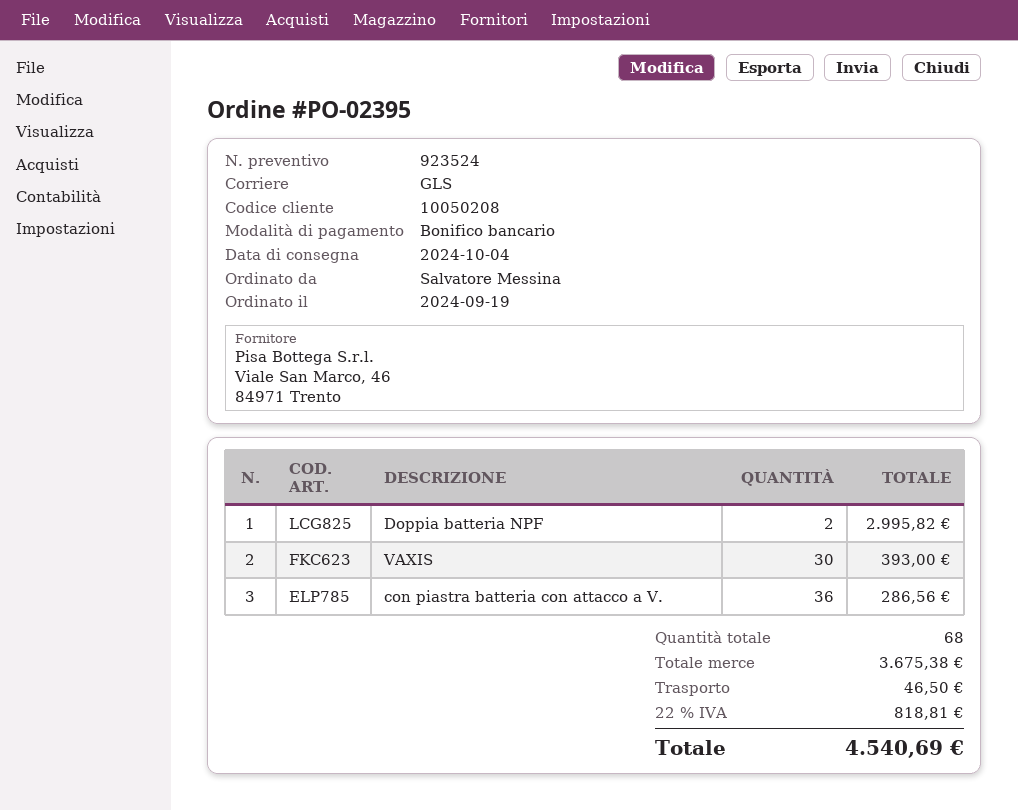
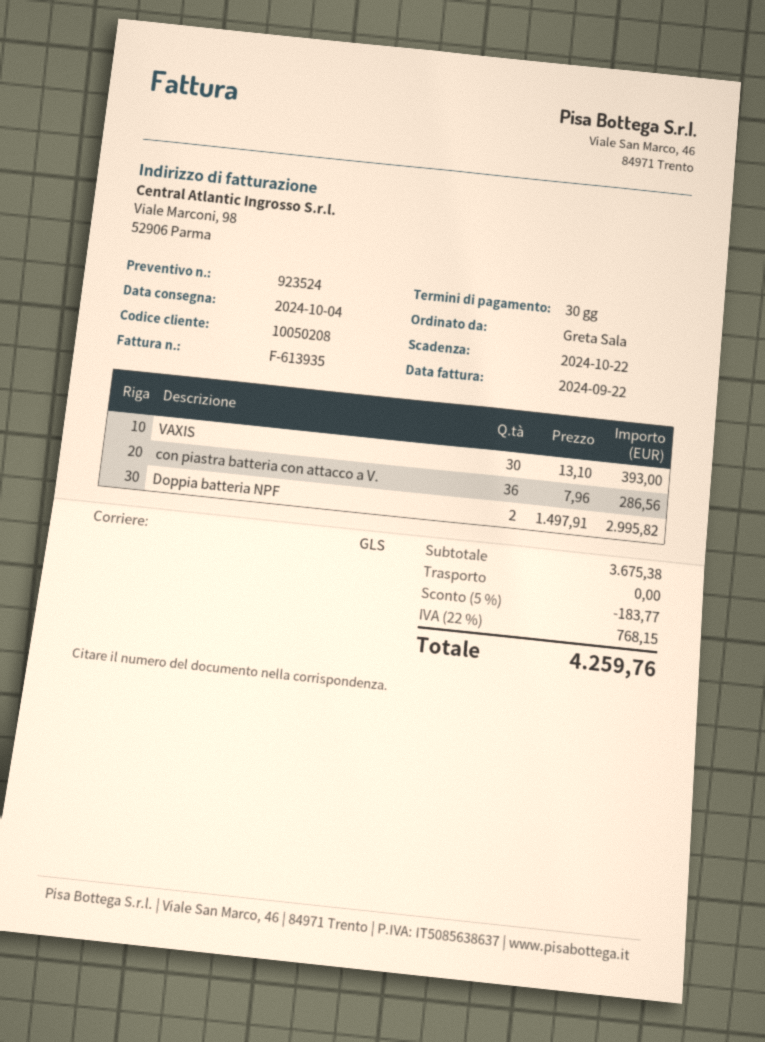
ordered by: Salvatore Messina -> Greta Sala
discount: none -> 5% = 183.77
shipping: 46.50 -> 0.00
tax: 22% = 818.81 -> 22% = 768.15
total: 4540.69 -> 4259.76

